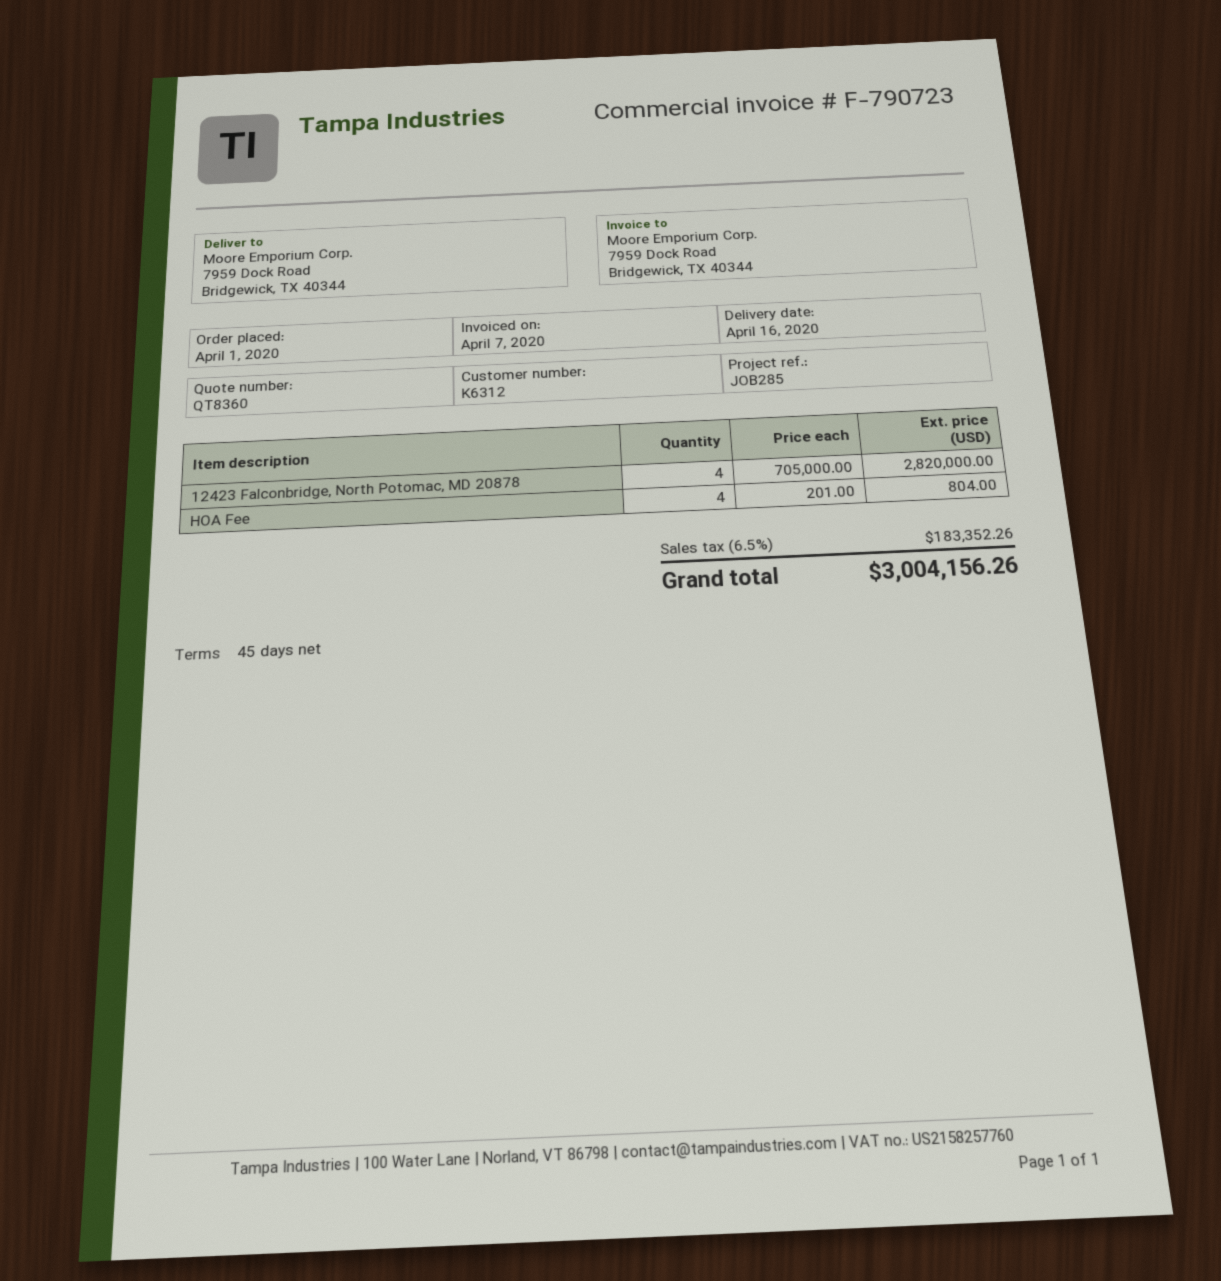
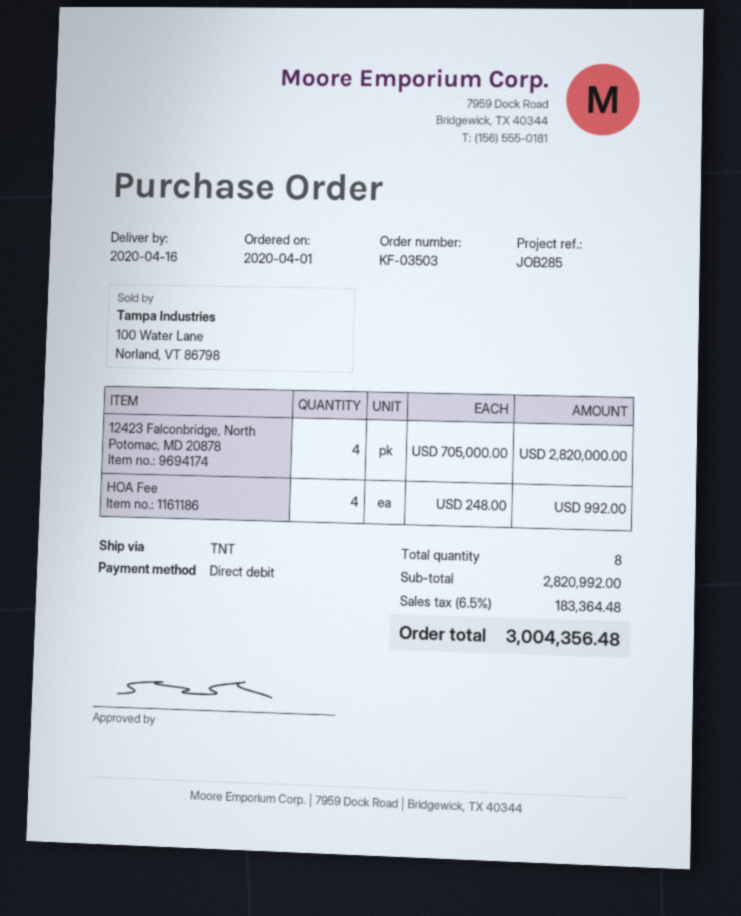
HOA Fee: 4 x 201.00 = 804.00 -> 4 x 248.00 = 992.00
tax: 6.5% = 183352.26 -> 6.5% = 183364.48
total: 3004156.26 -> 3004356.48

